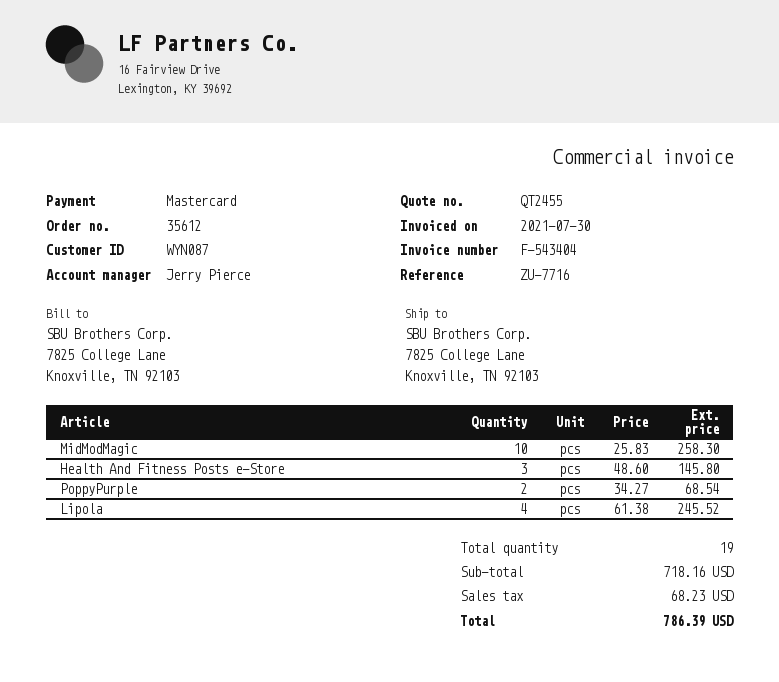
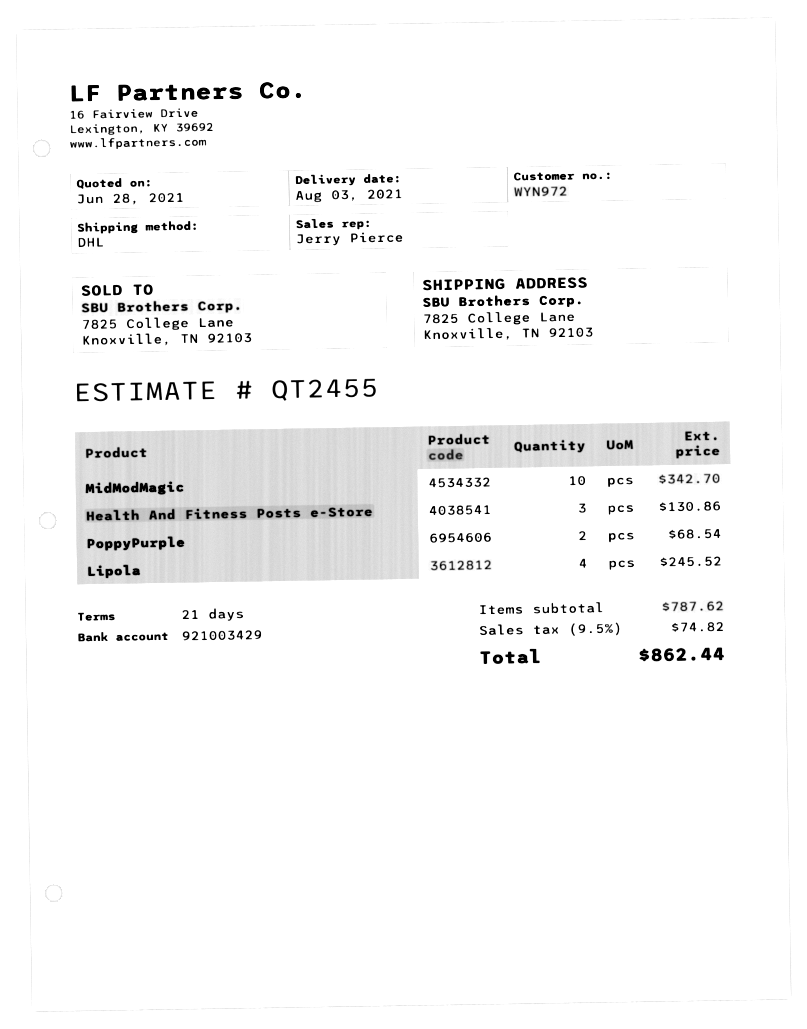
customer number: WYN087 -> WYN972
MidModMagic: 10 for 258.30 -> 10 for 342.70
Health And Fitness Posts e-Store: 3 for 145.80 -> 3 for 130.86
subtotal: 718.16 -> 787.62
tax: 68.23 -> 74.82
total: 786.39 -> 862.44

